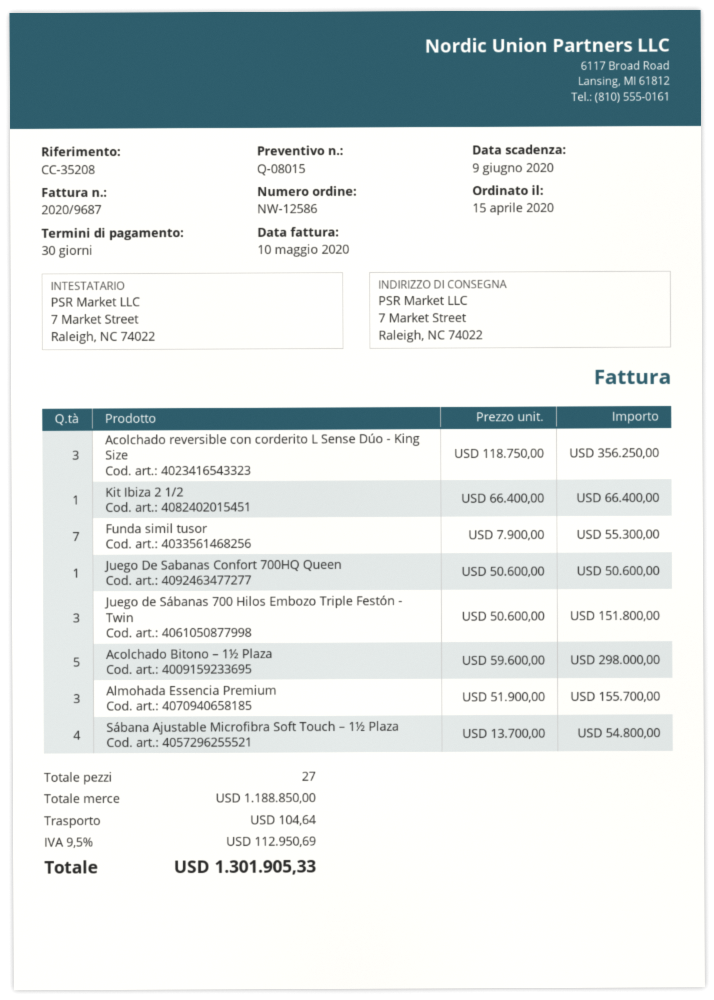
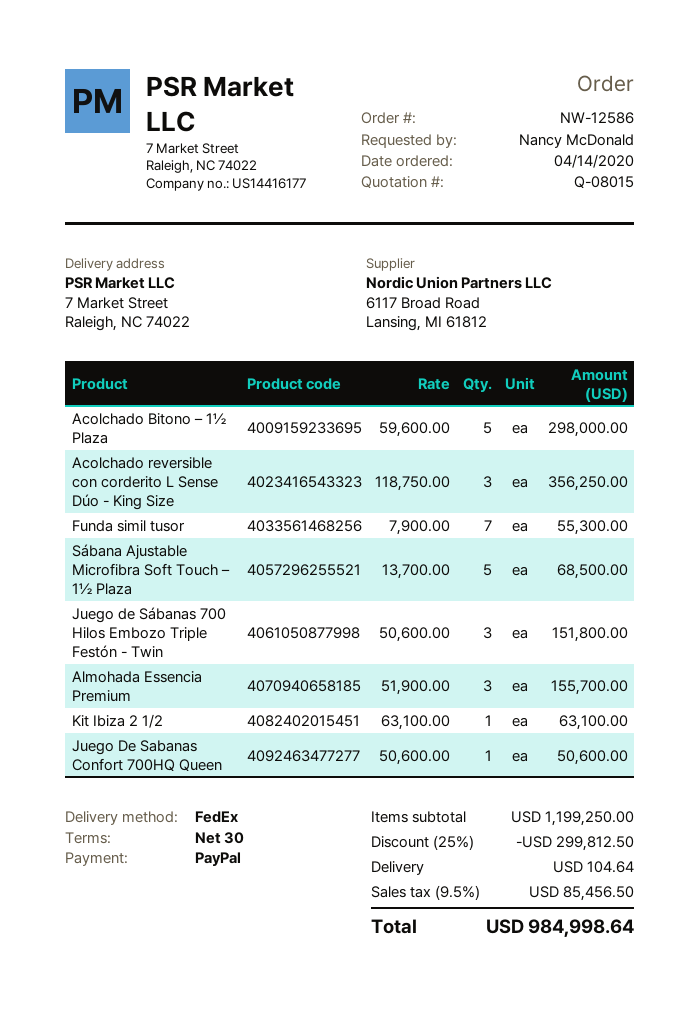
order date: 2020-04-15 -> 2020-04-14
Kit Ibiza 2 1/2: 1 x 66400.00 = 66400.00 -> 1 x 63100.00 = 63100.00
Sábana Ajustable Microfibra Soft Touch – 1½ Plaza: 4 x 13700.00 = 54800.00 -> 5 x 13700.00 = 68500.00
subtotal: 1188850.00 -> 1199250.00
discount: none -> 25% = 299812.50
tax: 9.5% = 112950.69 -> 9.5% = 85456.50
total: 1301905.33 -> 984998.64

